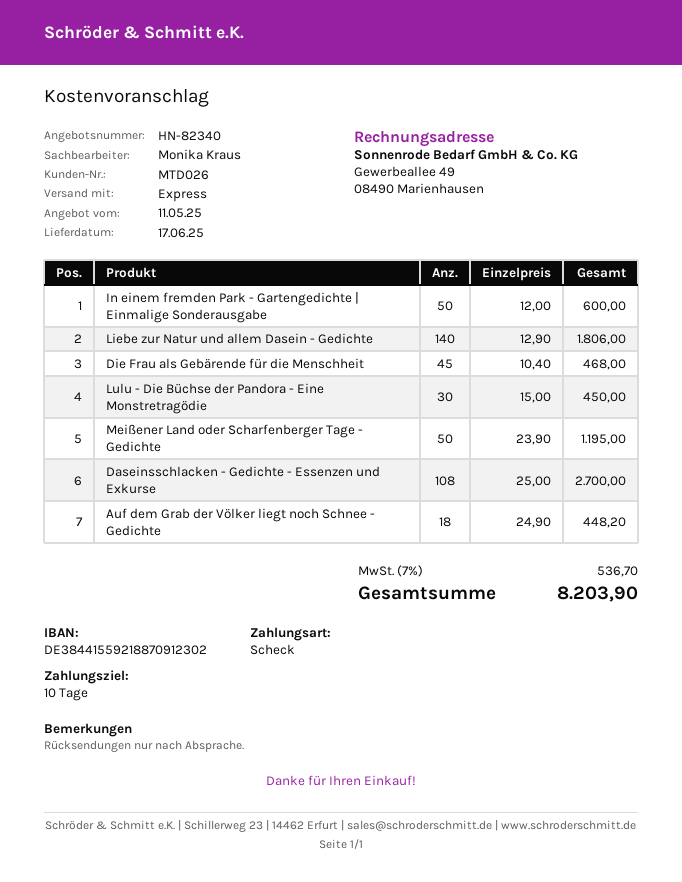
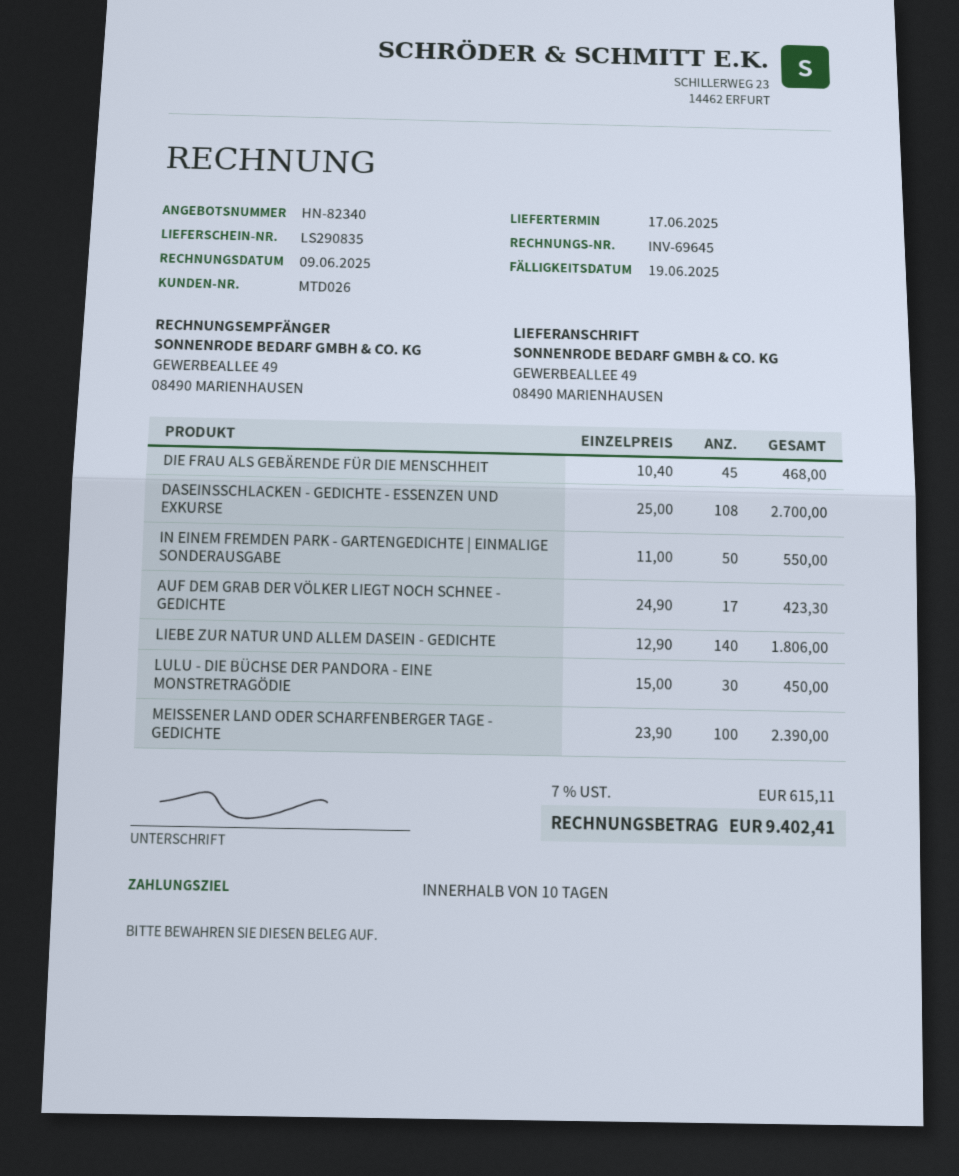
In einem fremden Park - Gartengedichte | Einmalige Sonderausgabe: 50 x 12.00 = 600.00 -> 50 x 11.00 = 550.00
Meißener Land oder Scharfenberger Tage - Gedichte: 50 x 23.90 = 1195.00 -> 100 x 23.90 = 2390.00
Auf dem Grab der Völker liegt noch Schnee - Gedichte: 18 x 24.90 = 448.20 -> 17 x 24.90 = 423.30
tax: 7% = 536.70 -> 7% = 615.11
total: 8203.90 -> 9402.41

